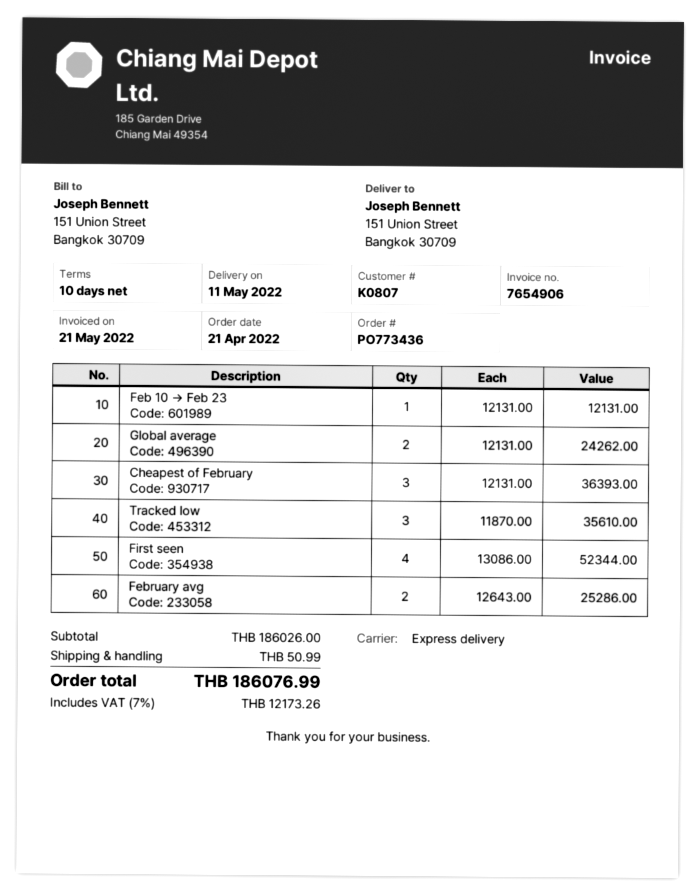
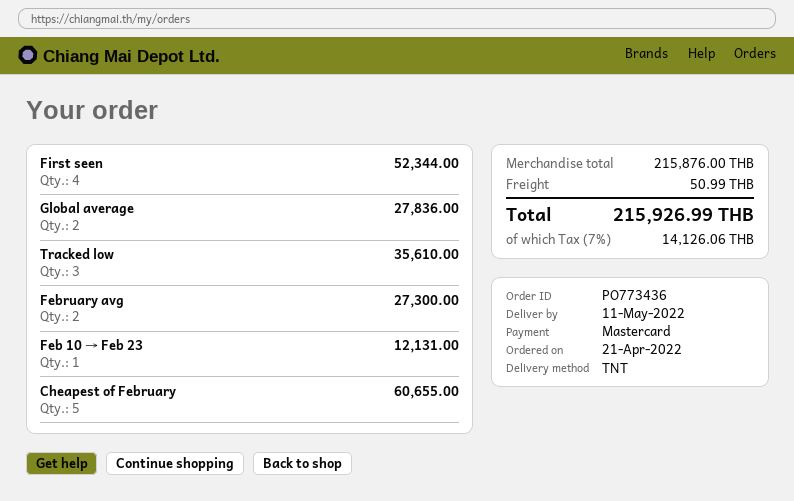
shipping method: express -> TNT
Global average: 2 for 24262.00 -> 2 for 27836.00
Cheapest of February: 3 for 36393.00 -> 5 for 60655.00
February avg: 2 for 25286.00 -> 2 for 27300.00
subtotal: 186026.00 -> 215876.00
tax: 7% = 12173.26 -> 7% = 14126.06
total: 186076.99 -> 215926.99

